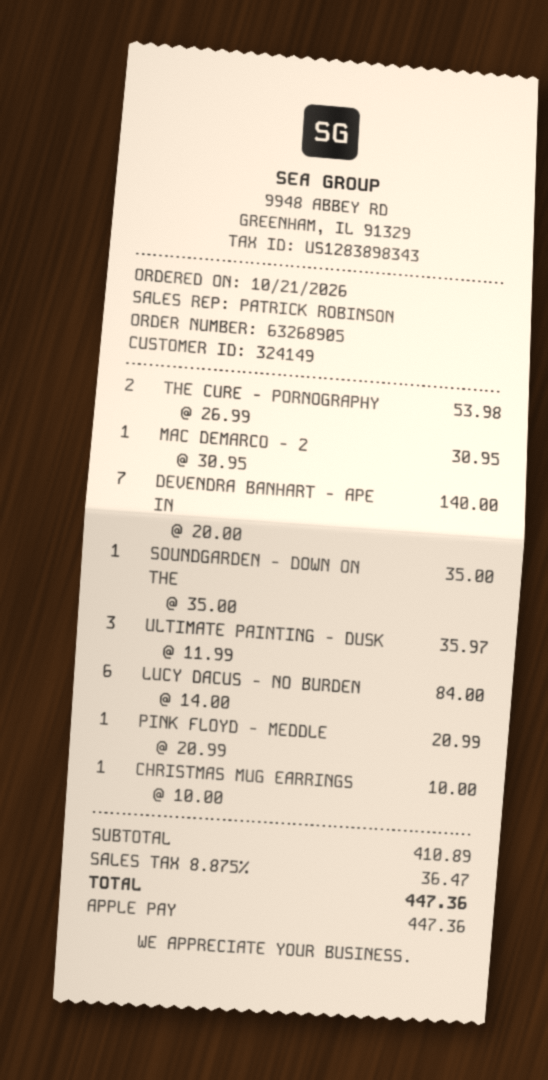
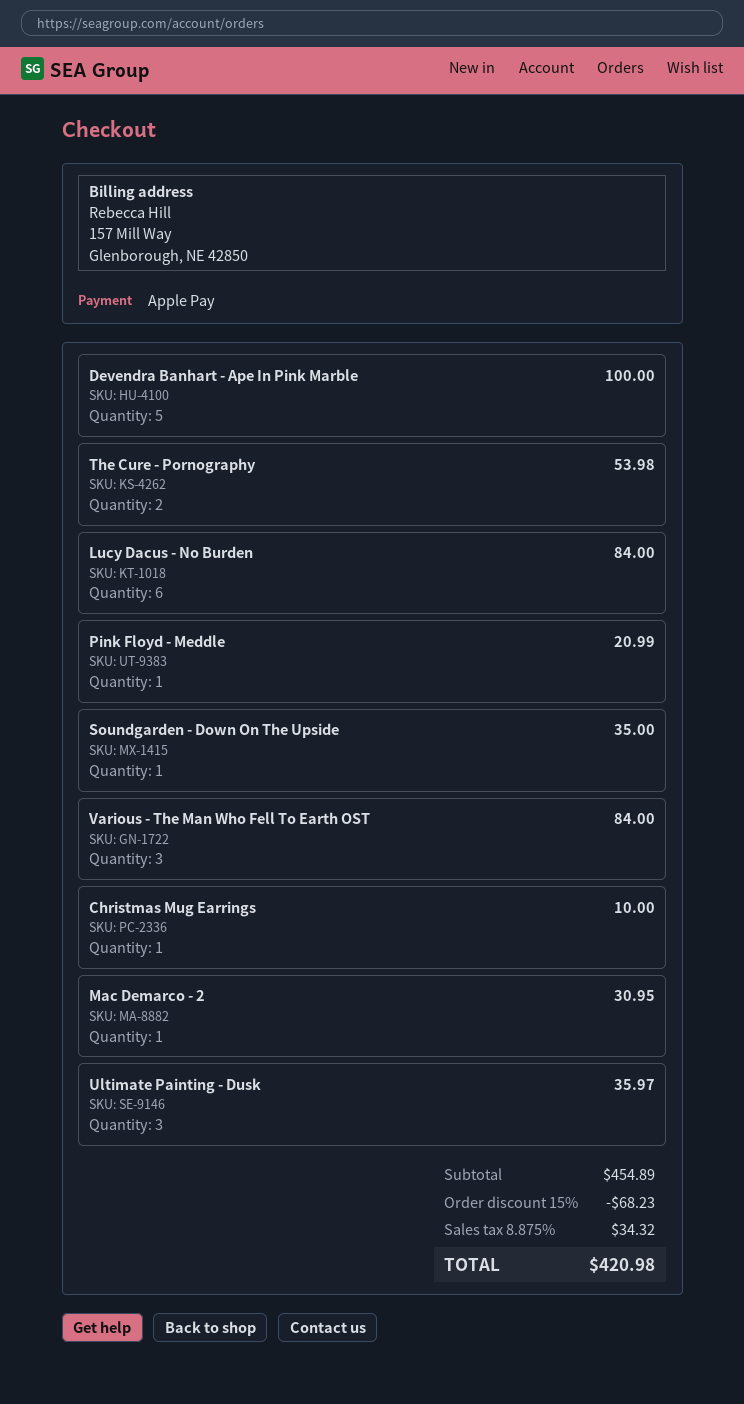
DEVENDRA BANHART - APE IN: 7 for 140.00 -> 5 for 100.00
Various - The Man Who Fell To Earth OST: none -> 3 for 84.00
subtotal: 410.89 -> 454.89
discount: none -> 15% = 68.23
tax: 8.875% = 36.47 -> 8.875% = 34.32
total: 447.36 -> 420.98

